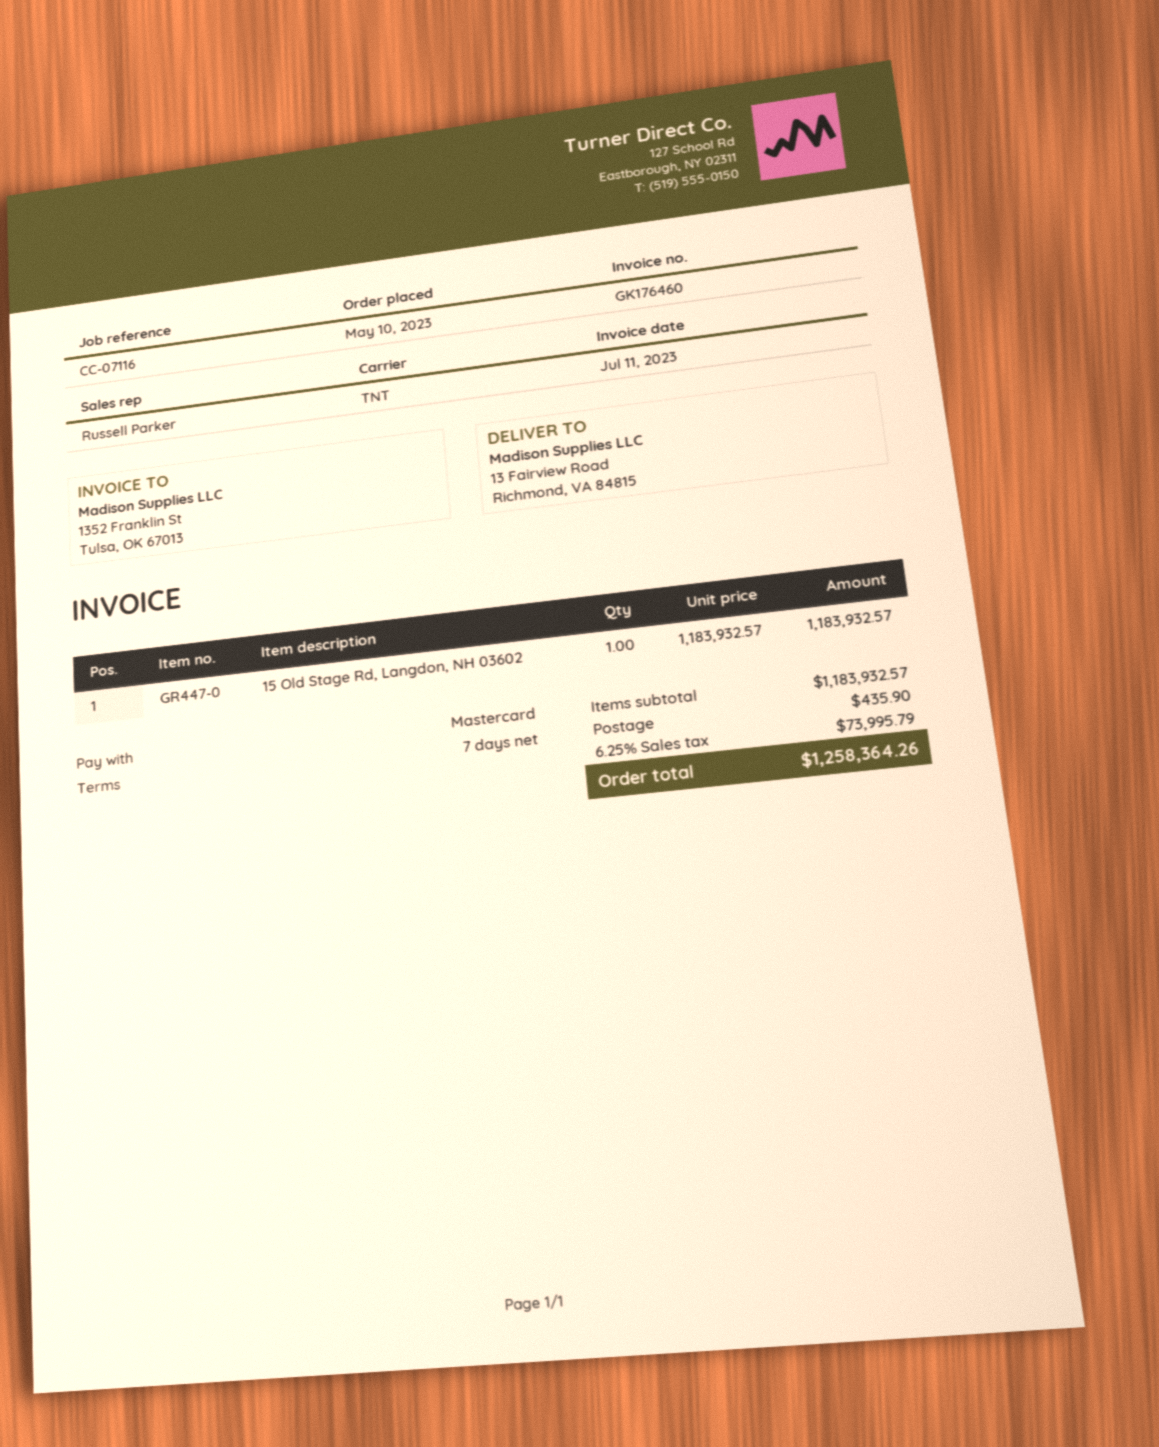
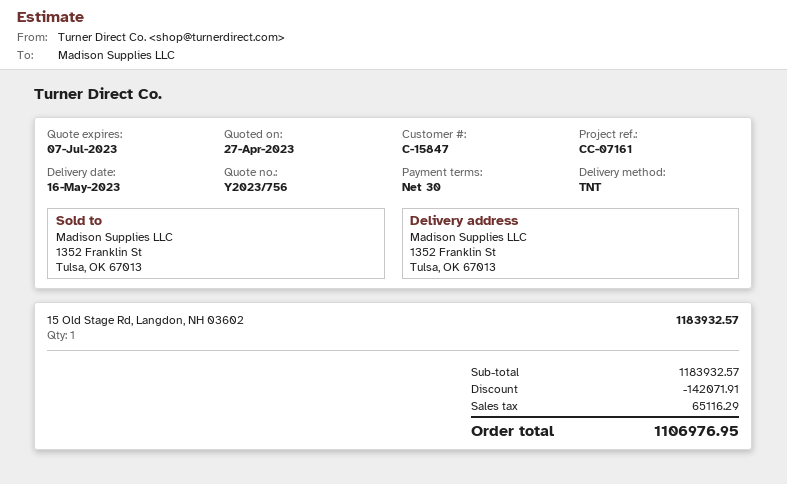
payment terms: 7 days -> 30 days
reference: CC-07116 -> CC-07161
ship to: 13 Fairview Road, Richmond, VA 84815 -> 1352 Franklin St, Tulsa, OK 67013
discount: none -> 142071.91
shipping: 435.90 -> none
tax: 73995.79 -> 65116.29
total: 1258364.26 -> 1106976.95

